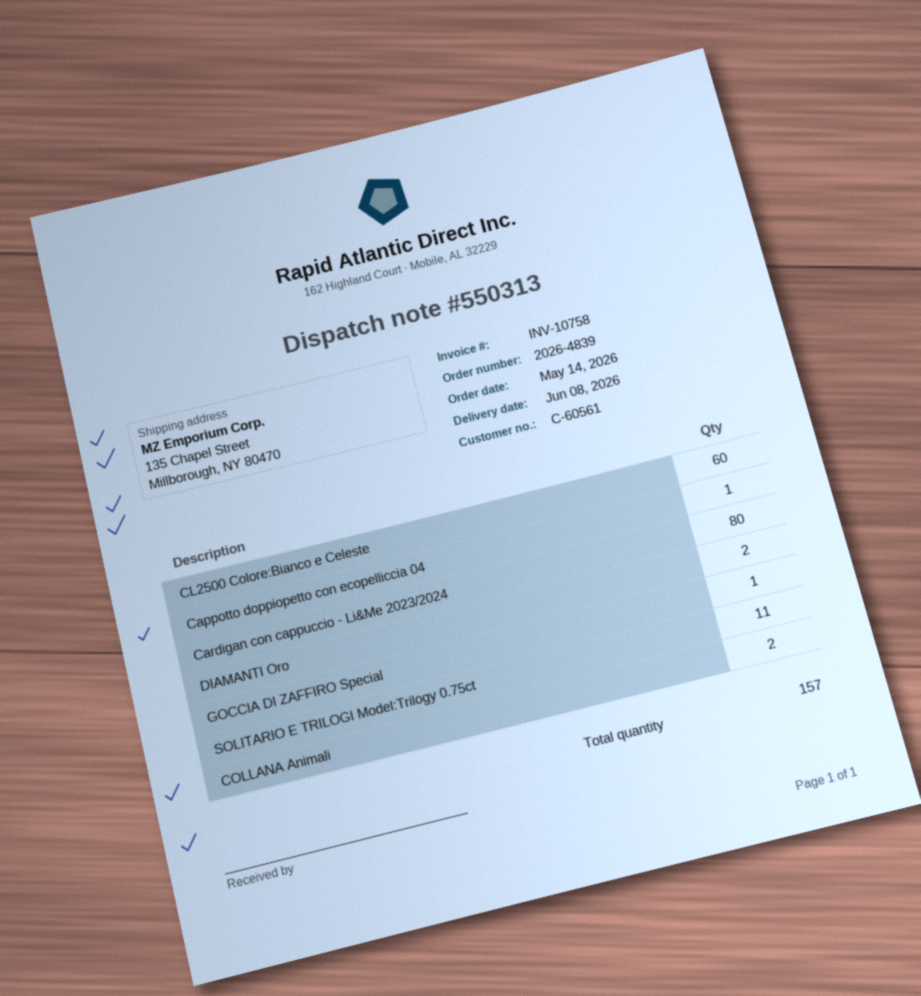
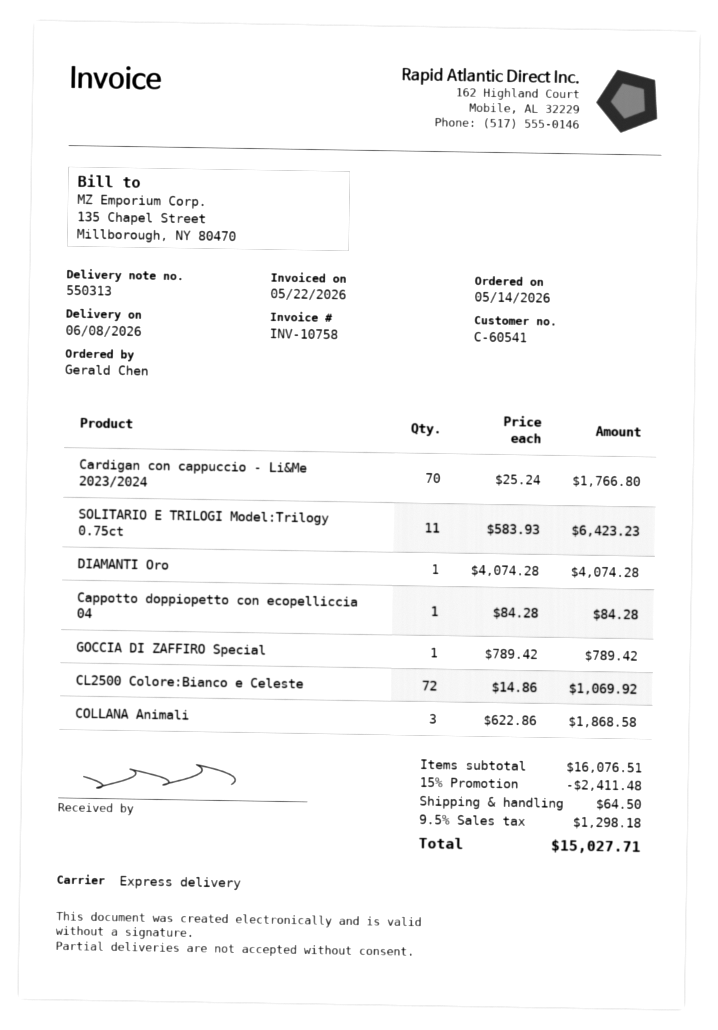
customer number: C-60561 -> C-60541
CL2500 Colore:Bianco e Celeste: 60 -> 72
Cardigan con cappuccio - Li&Me 2023/2024: 80 -> 70
DIAMANTI Oro: 2 -> 1
COLLANA Animali: 2 -> 3

